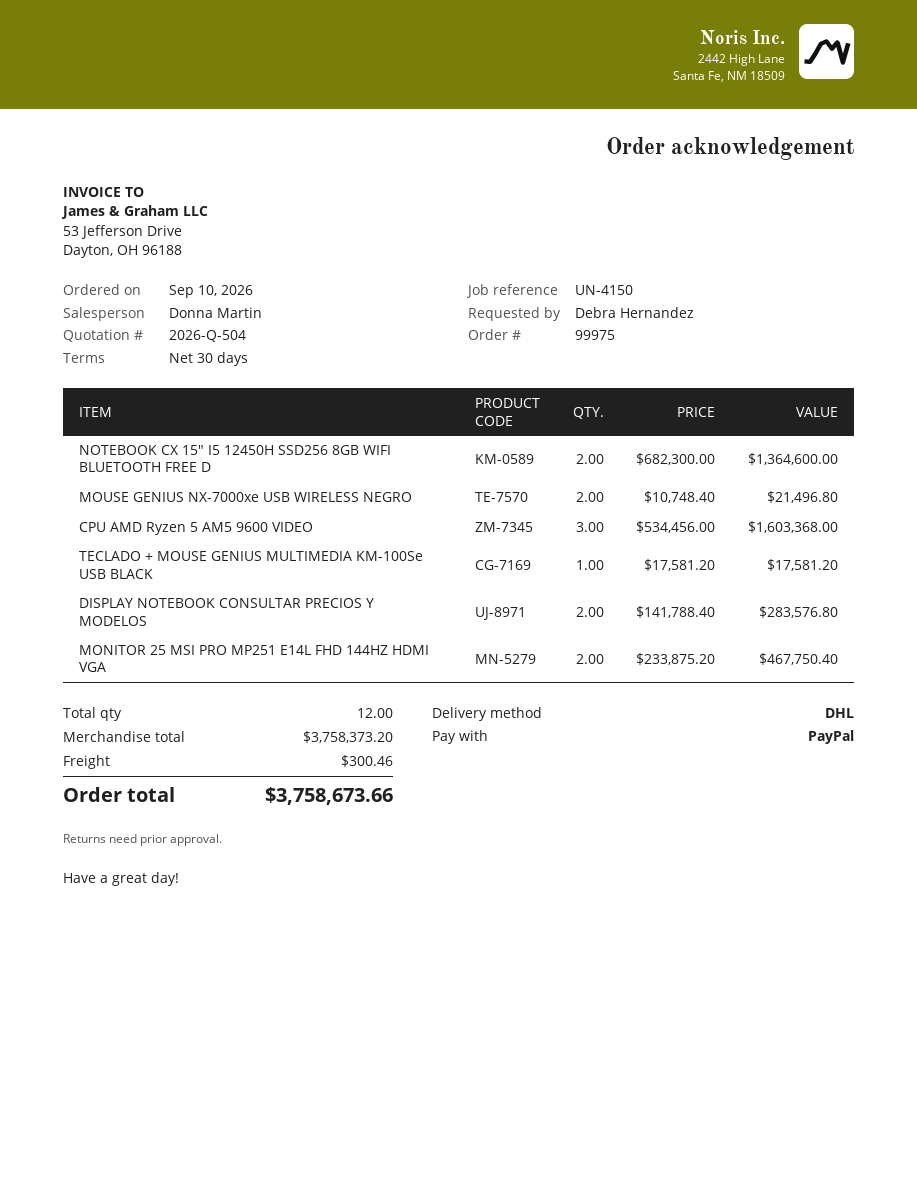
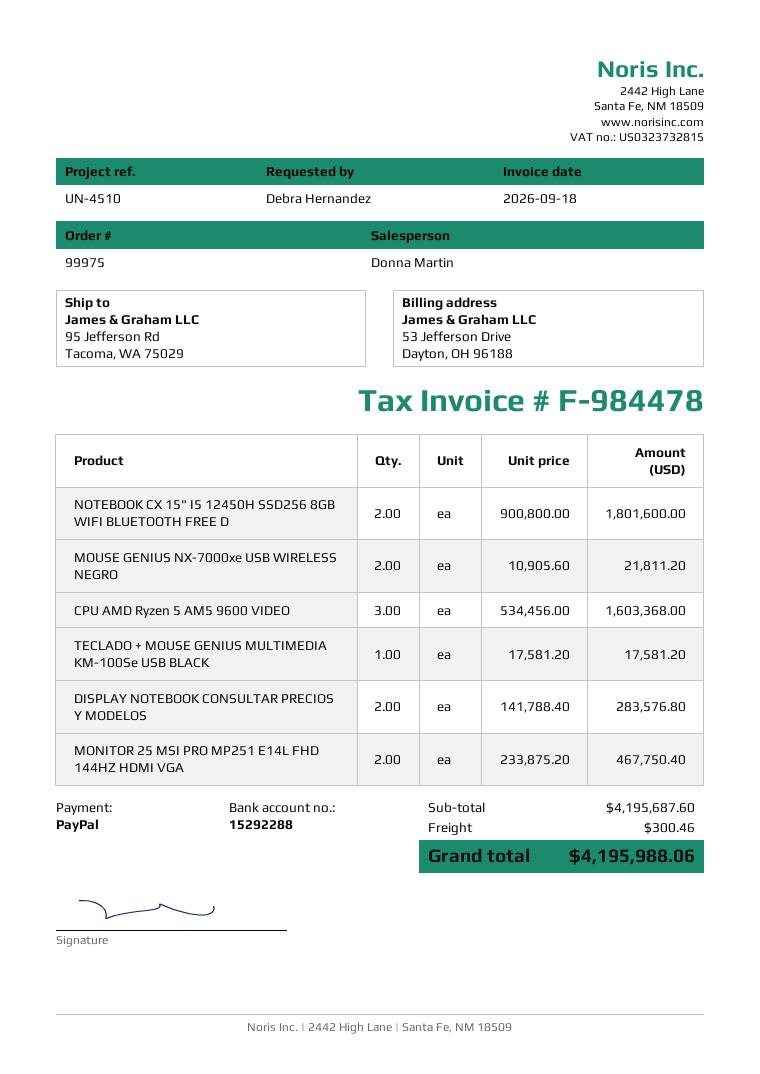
reference: UN-4150 -> UN-4510
NOTEBOOK CX 15" I5 12450H SSD256 8GB WIFI BLUETOOTH FREE D: 2 x 682300.00 = 1364600.00 -> 2 x 900800.00 = 1801600.00
MOUSE GENIUS NX-7000xe USB WIRELESS NEGRO: 2 x 10748.40 = 21496.80 -> 2 x 10905.60 = 21811.20
subtotal: 3758373.20 -> 4195687.60
total: 3758673.66 -> 4195988.06

